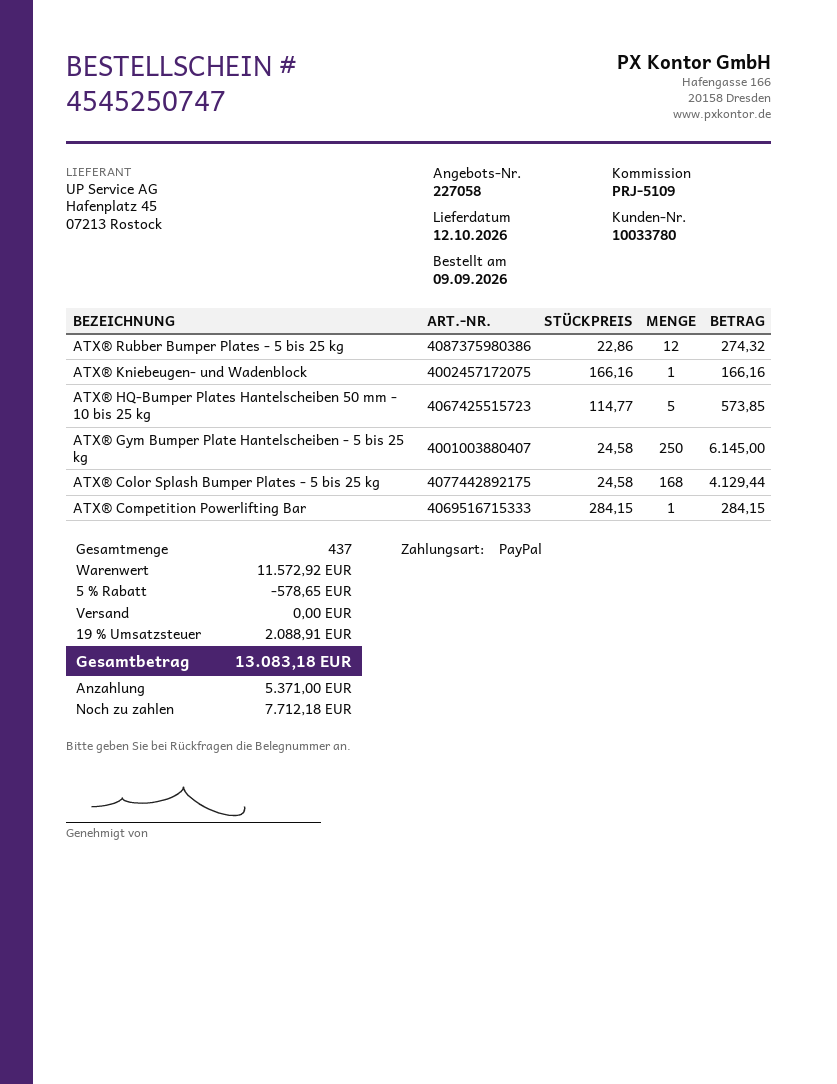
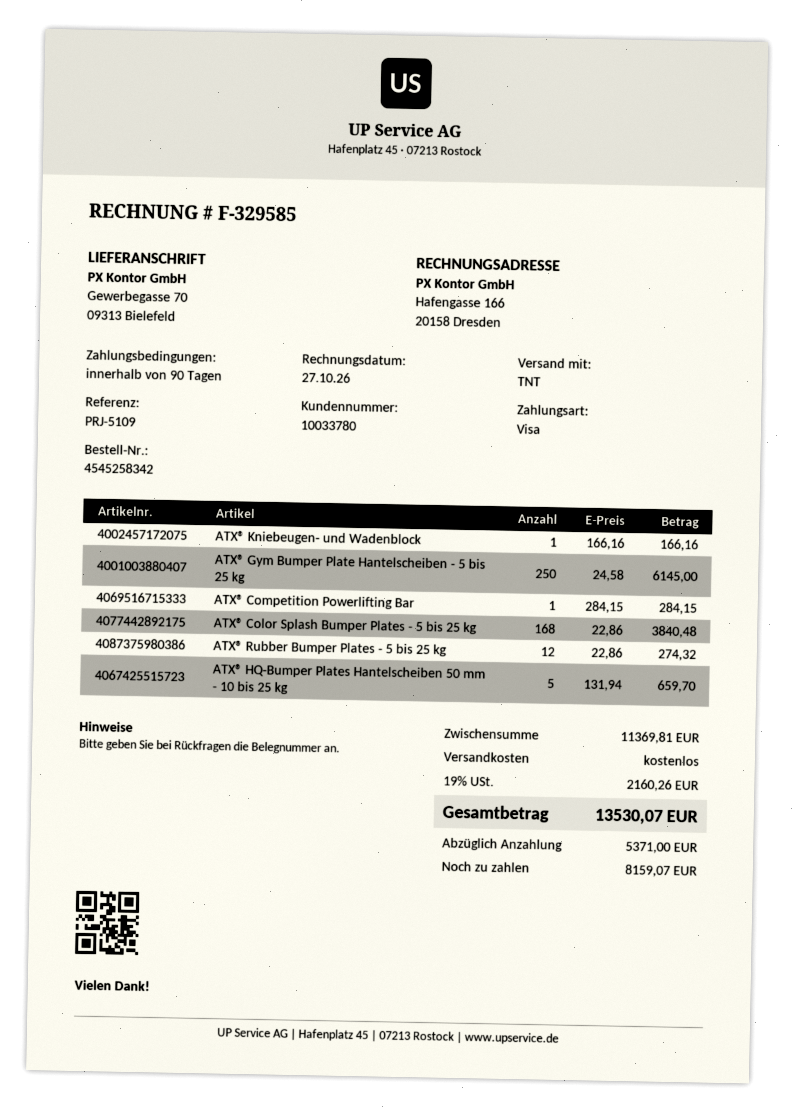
order number: 4545250747 -> 4545258342
payment method: PayPal -> Visa
ATX® HQ-Bumper Plates Hantelscheiben 50 mm - 10 bis 25 kg: 5 x 114.77 = 573.85 -> 5 x 131.94 = 659.70
ATX® Color Splash Bumper Plates - 5 bis 25 kg: 168 x 24.58 = 4129.44 -> 168 x 22.86 = 3840.48
subtotal: 11572.92 -> 11369.81
discount: 5% = 578.65 -> none
tax: 19% = 2088.91 -> 19% = 2160.26
total: 13083.18 -> 13530.07
balance: 7712.18 -> 8159.07

